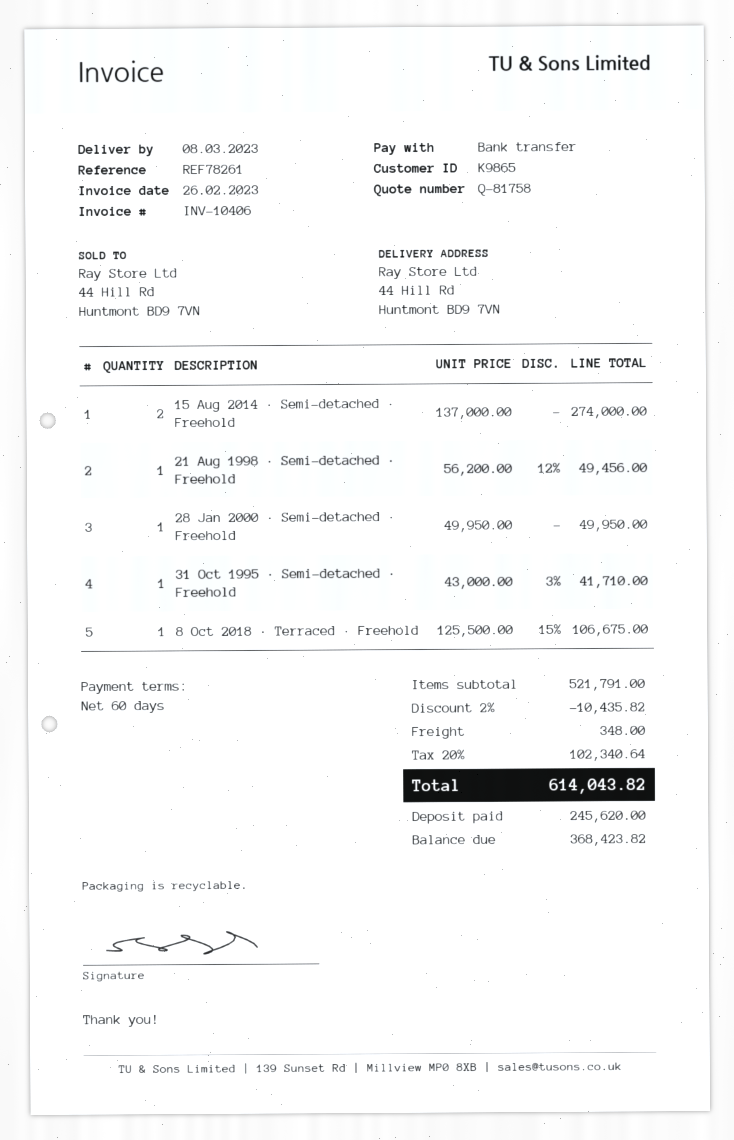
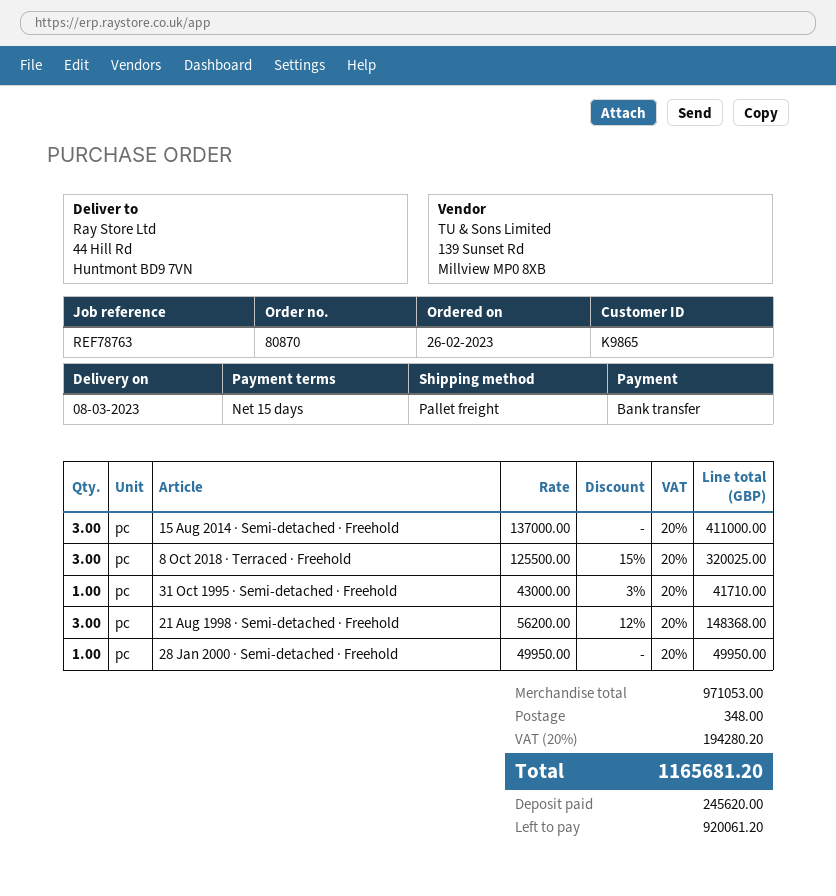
payment terms: 60 days -> 15 days
reference: REF78261 -> REF78763
15 Aug 2014 · Semi-detached · Freehold: 2 x 137000.00 = 274000.00 -> 3 x 137000.00 = 411000.00
21 Aug 1998 · Semi-detached · Freehold: 1 x 56200.00 - 12% = 49456.00 -> 3 x 56200.00 - 12% = 148368.00
8 Oct 2018 · Terraced · Freehold: 1 x 125500.00 - 15% = 106675.00 -> 3 x 125500.00 - 15% = 320025.00
subtotal: 521791.00 -> 971053.00
discount: 2% = 10435.82 -> none
tax: 20% = 102340.64 -> 20% = 194280.20
total: 614043.82 -> 1165681.20
balance: 368423.82 -> 920061.20

